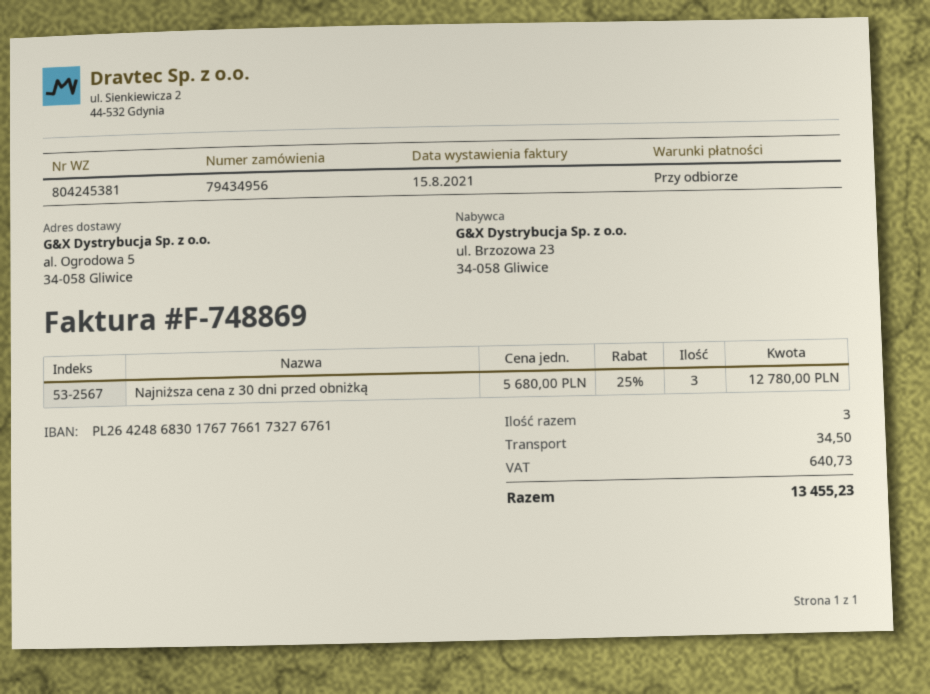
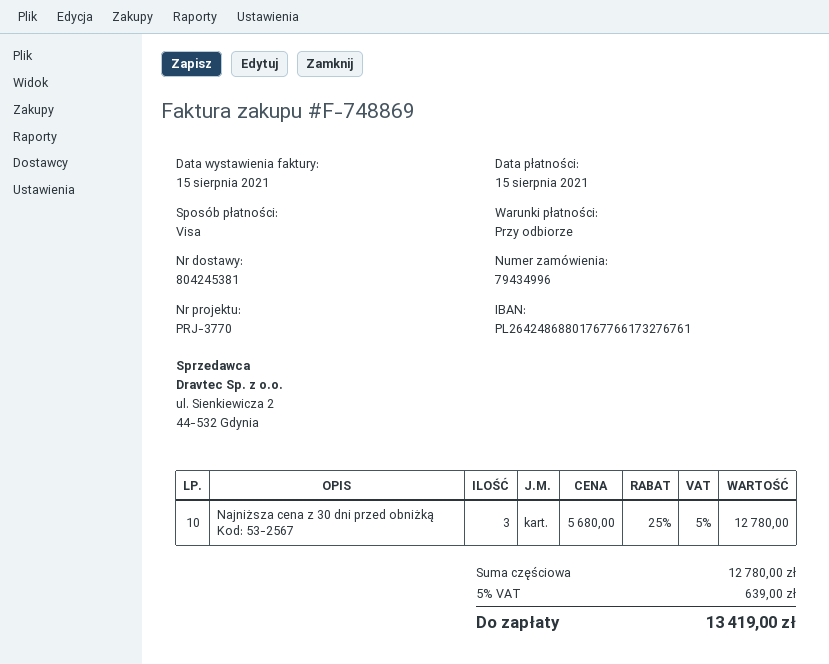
order number: 79434956 -> 79434996
bank account: PL26424868301767766173276761 -> PL26424868801767766173276761
shipping: 34.50 -> none
tax: 640.73 -> 639.00
total: 13455.23 -> 13419.00

